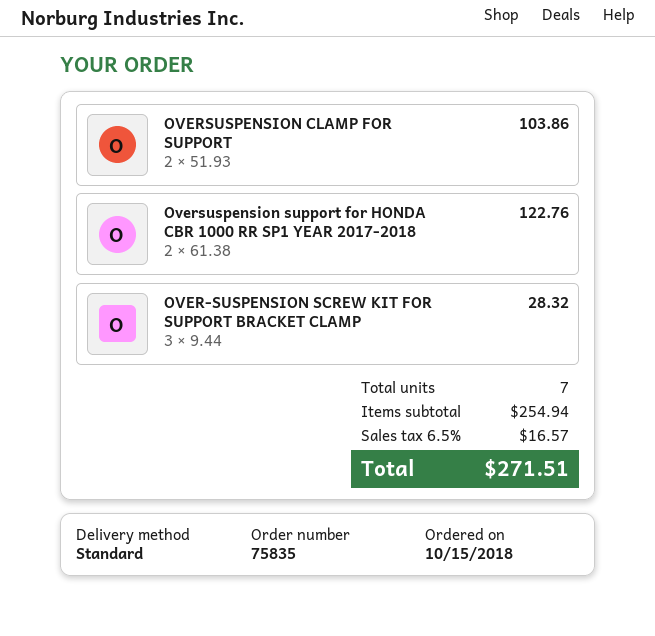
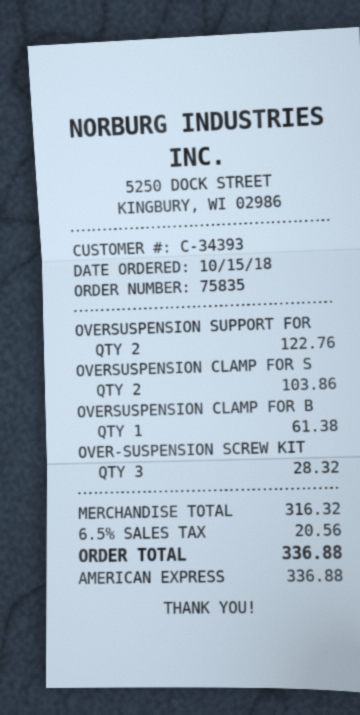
OVERSUSPENSION CLAMP FOR B: none -> 1 for 61.38
subtotal: 254.94 -> 316.32
tax: 6.5% = 16.57 -> 6.5% = 20.56
total: 271.51 -> 336.88

